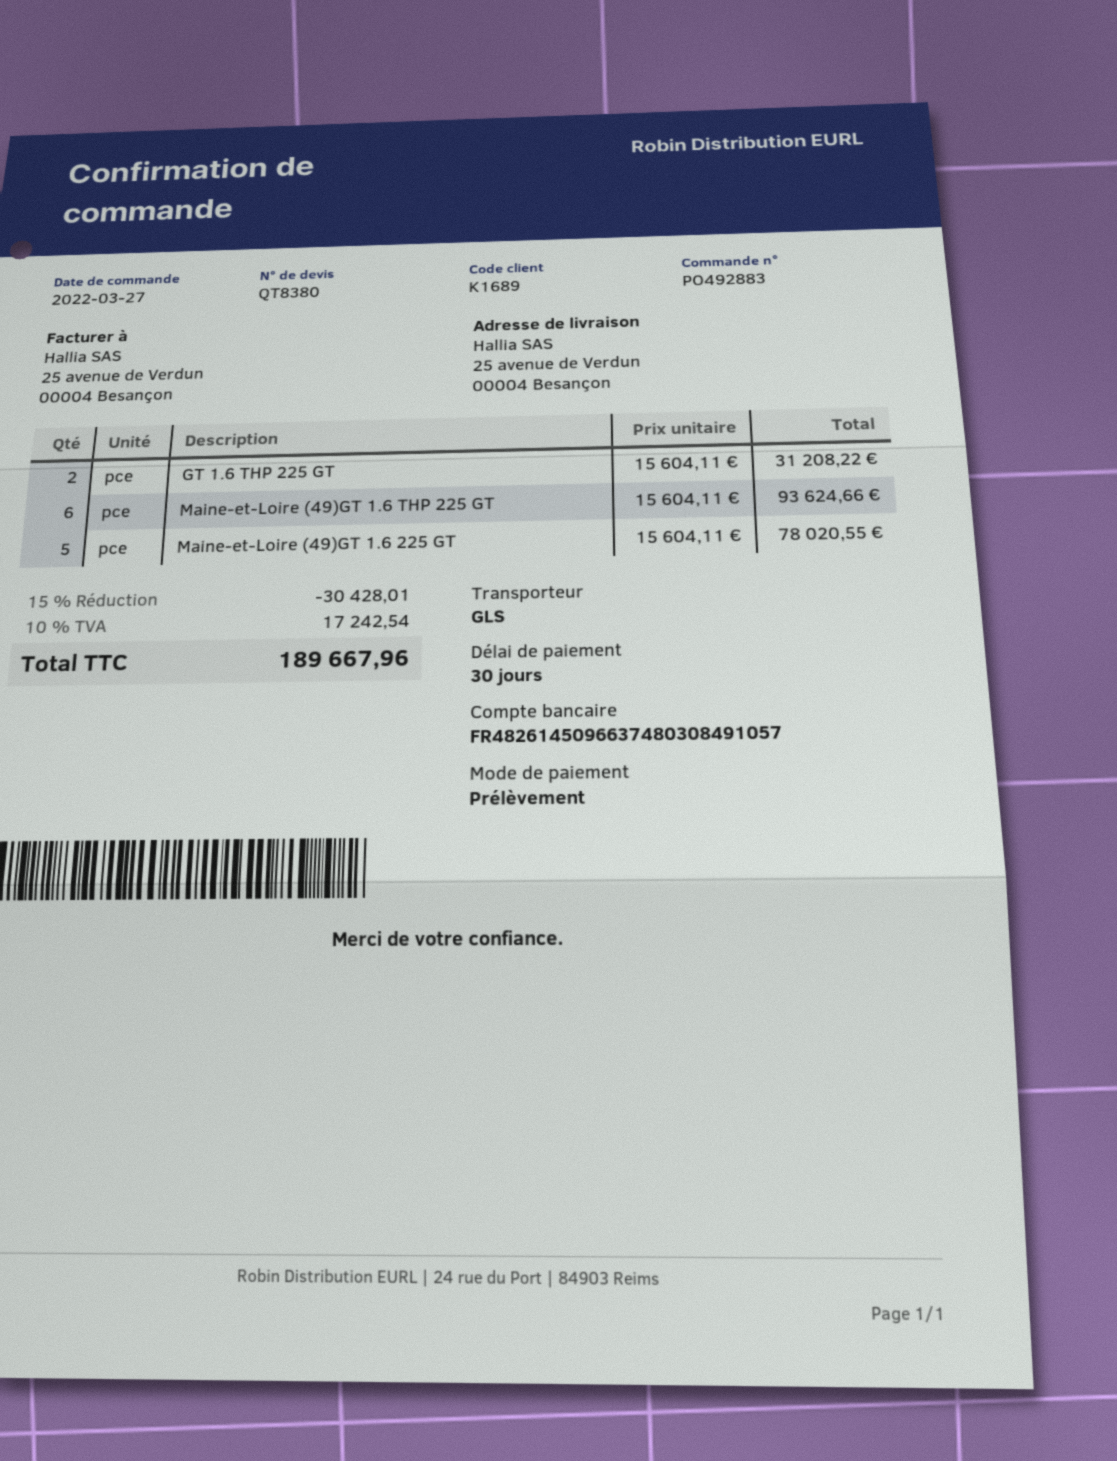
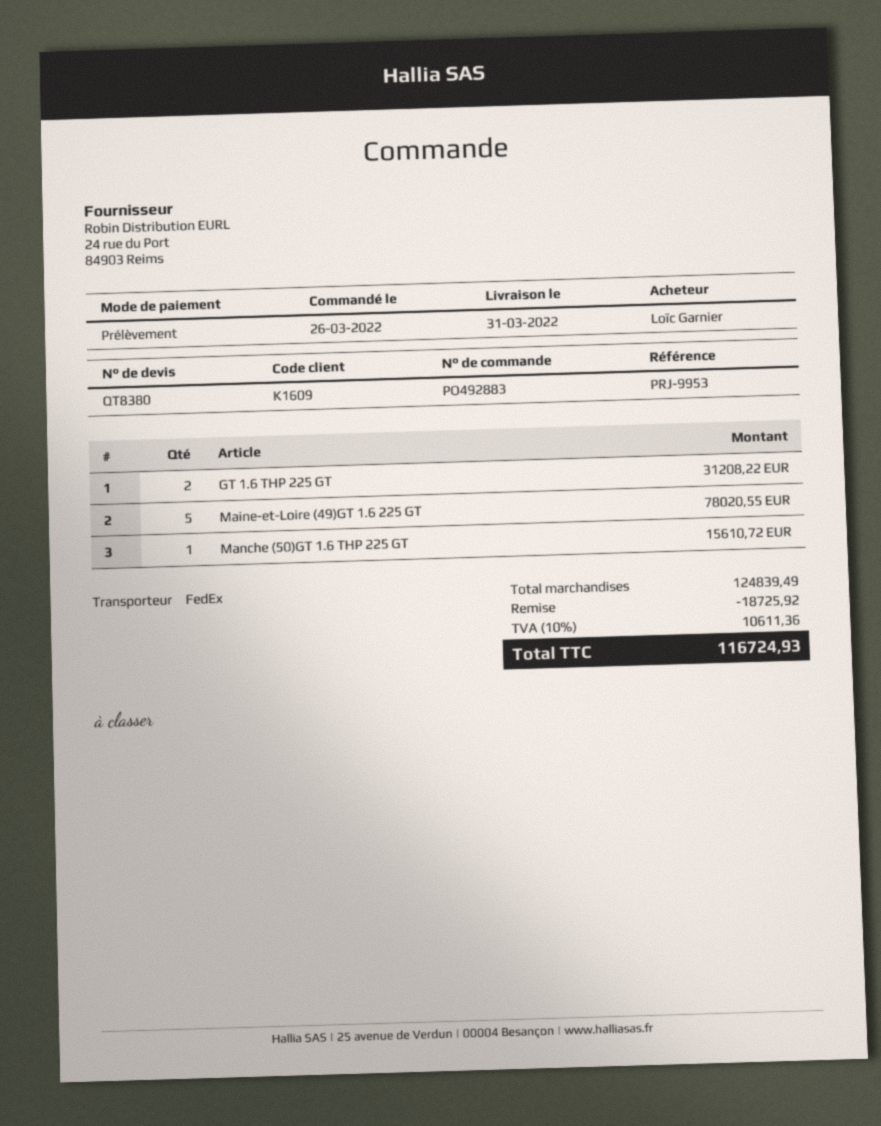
order date: 2022-03-27 -> 2022-03-26
customer number: K1689 -> K1609
shipping method: GLS -> FedEx
Maine-et-Loire (49)GT 1.6 THP 225 GT: 6 for 93624.66 -> none
Manche (50)GT 1.6 THP 225 GT: none -> 1 for 15610.72
discount: 30428.01 -> 18725.92
tax: 10% = 17242.54 -> 10% = 10611.36
total: 189667.96 -> 116724.93

